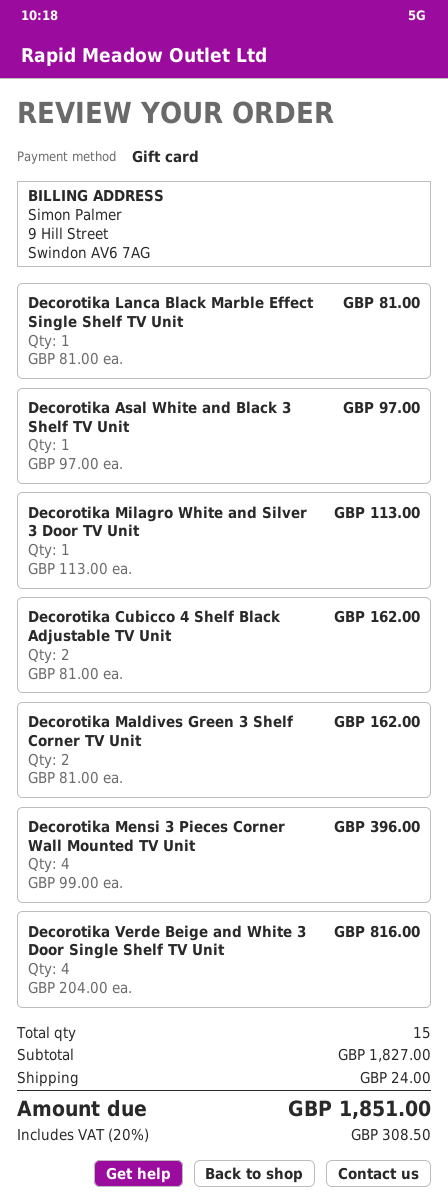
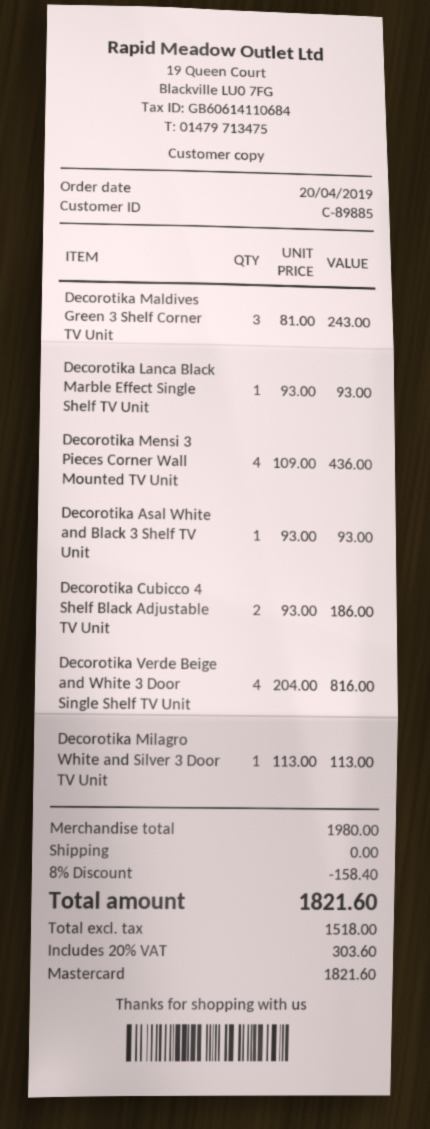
payment method: gift card -> Mastercard
Decorotika Lanca Black Marble Effect Single Shelf TV Unit: 1 x 81.00 = 81.00 -> 1 x 93.00 = 93.00
Decorotika Asal White and Black 3 Shelf TV Unit: 1 x 97.00 = 97.00 -> 1 x 93.00 = 93.00
Decorotika Cubicco 4 Shelf Black Adjustable TV Unit: 2 x 81.00 = 162.00 -> 2 x 93.00 = 186.00
Decorotika Maldives Green 3 Shelf Corner TV Unit: 2 x 81.00 = 162.00 -> 3 x 81.00 = 243.00
Decorotika Mensi 3 Pieces Corner Wall Mounted TV Unit: 4 x 99.00 = 396.00 -> 4 x 109.00 = 436.00
subtotal: 1827.00 -> 1980.00
discount: none -> 8% = 158.40
shipping: 24.00 -> 0.00
tax: 20% = 308.50 -> 20% = 303.60
total: 1851.00 -> 1821.60

